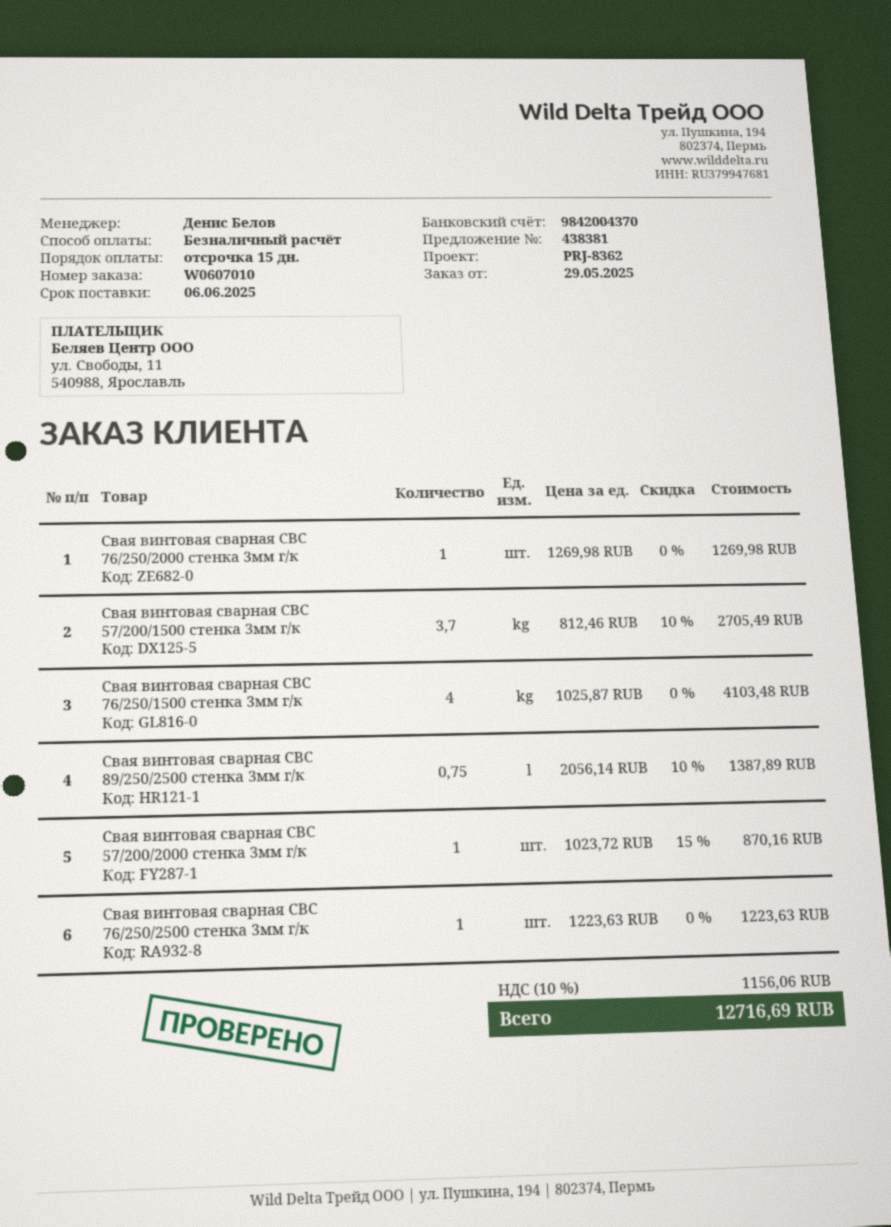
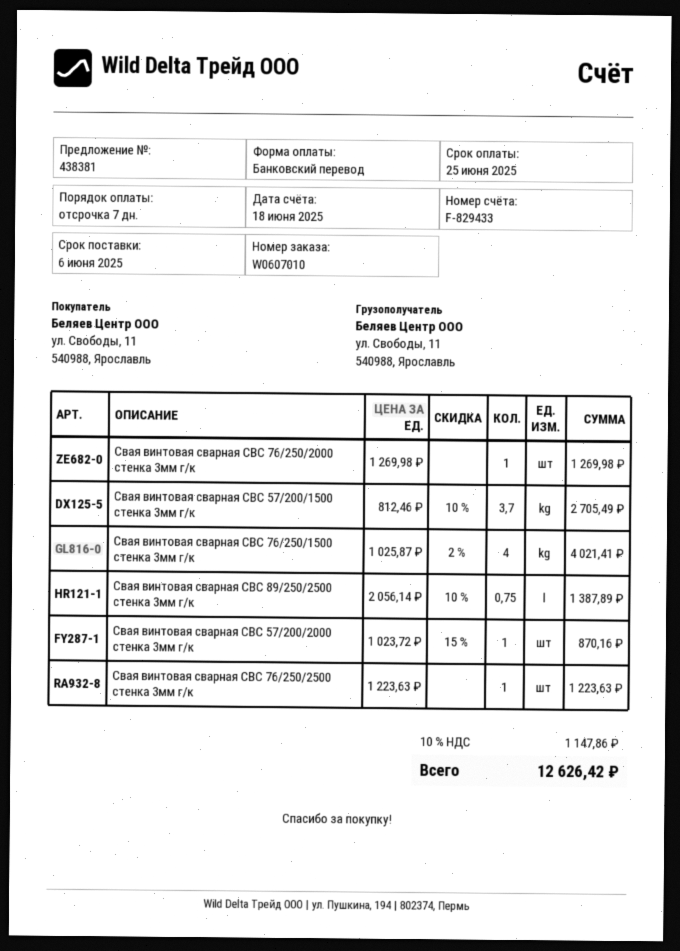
payment terms: 15 days -> 7 days
Свая винтовая сварная СВС 76/250/1500 стенка 3мм г/к: 4 x 1025.87 = 4103.48 -> 4 x 1025.87 - 2% = 4021.41
tax: 10% = 1156.06 -> 10% = 1147.86
total: 12716.69 -> 12626.42

